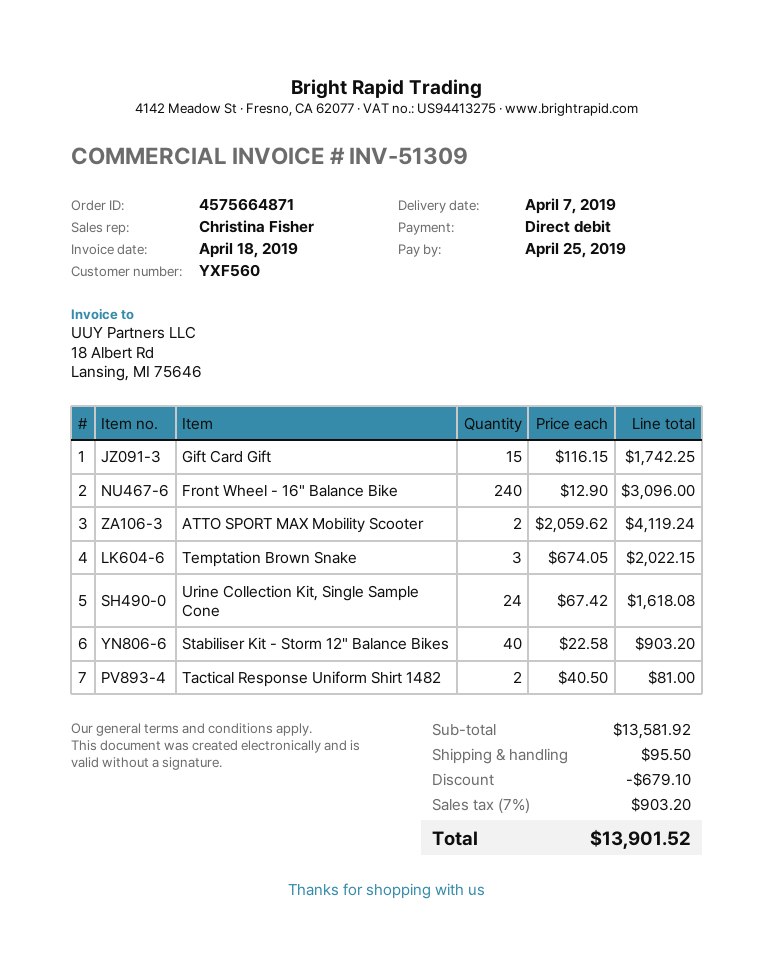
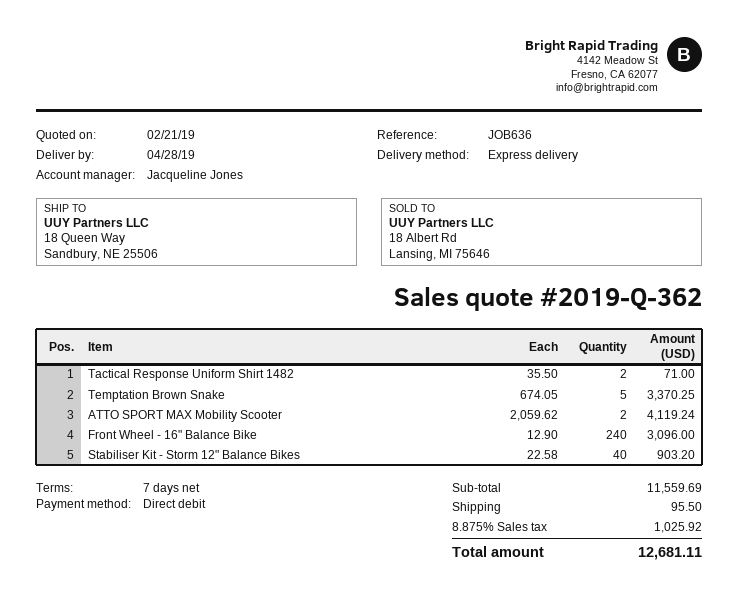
delivery date: 2019-04-07 -> 2019-04-28
sales rep: Christina Fisher -> Jacqueline Jones
Gift Card Gift: 15 x 116.15 = 1742.25 -> none
Temptation Brown Snake: 3 x 674.05 = 2022.15 -> 5 x 674.05 = 3370.25
Urine Collection Kit, Single Sample Cone: 24 x 67.42 = 1618.08 -> none
Tactical Response Uniform Shirt 1482: 2 x 40.50 = 81.00 -> 2 x 35.50 = 71.00
subtotal: 13581.92 -> 11559.69
discount: 679.10 -> none
tax: 7% = 903.20 -> 8.875% = 1025.92
total: 13901.52 -> 12681.11

